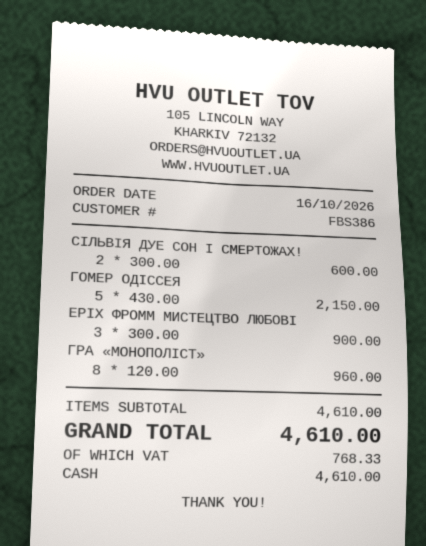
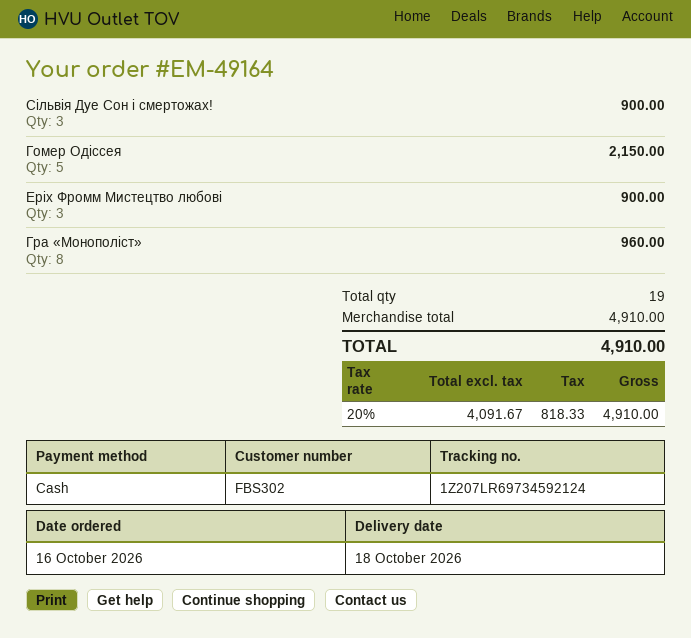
customer number: FBS386 -> FBS302
СІЛЬВІЯ ДУЕ СОН І СМЕРТОЖАХ!: 2 for 600.00 -> 3 for 900.00
subtotal: 4610.00 -> 4910.00
tax: 768.33 -> 818.33
total: 4610.00 -> 4910.00

